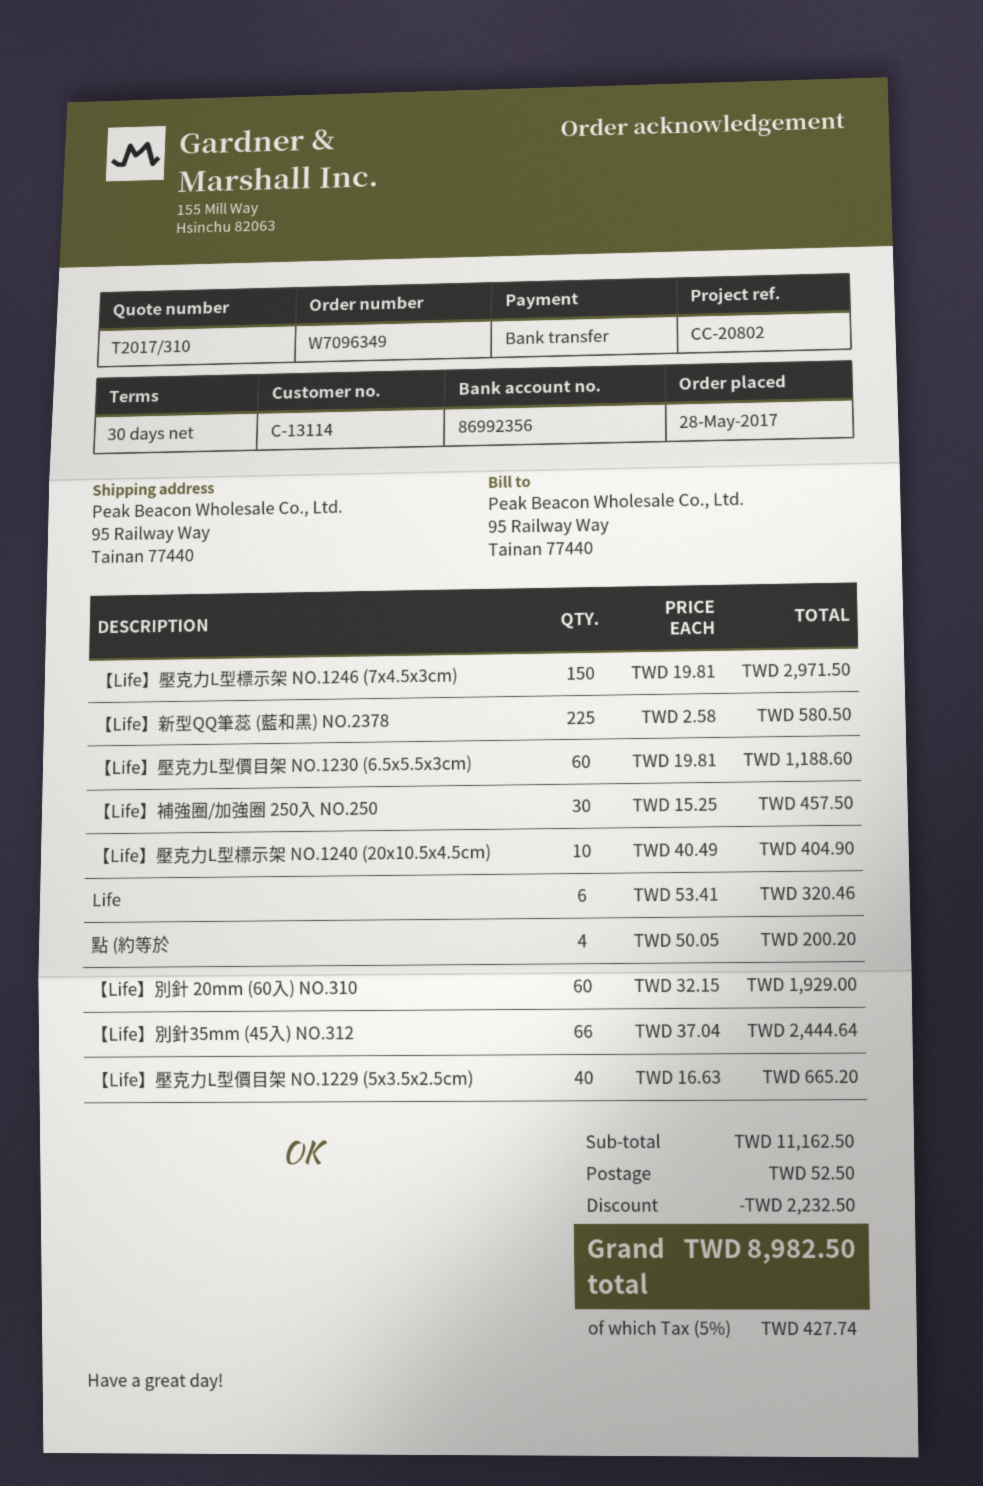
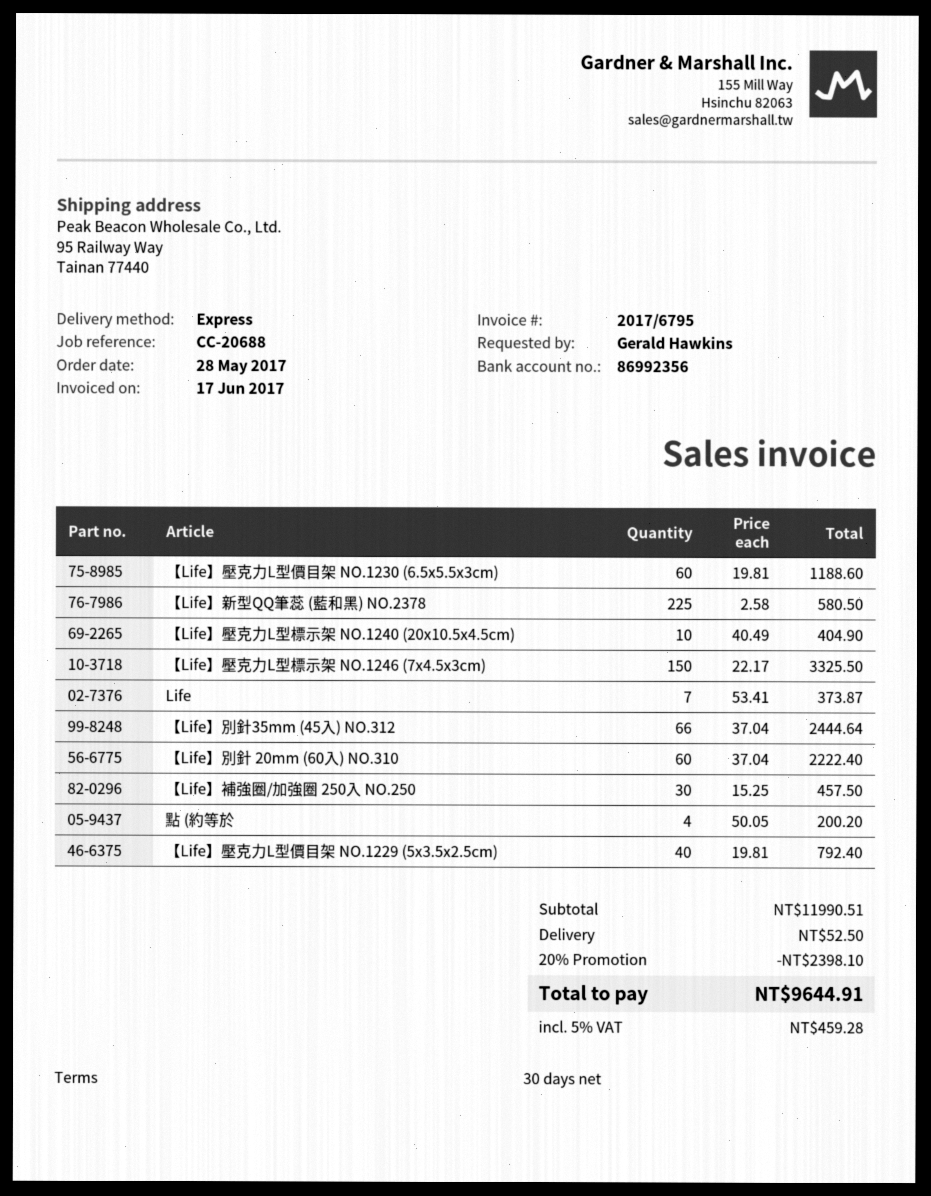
reference: CC-20802 -> CC-20688
【Life】壓克力L型標示架 NO.1246 (7x4.5x3cm): 150 x 19.81 = 2971.50 -> 150 x 22.17 = 3325.50
Life: 6 x 53.41 = 320.46 -> 7 x 53.41 = 373.87
【Life】別針 20mm (60入) NO.310: 60 x 32.15 = 1929.00 -> 60 x 37.04 = 2222.40
【Life】壓克力L型價目架 NO.1229 (5x3.5x2.5cm): 40 x 16.63 = 665.20 -> 40 x 19.81 = 792.40
subtotal: 11162.50 -> 11990.51
discount: 2232.50 -> 2398.10
tax: 5% = 427.74 -> 5% = 459.28
total: 8982.50 -> 9644.91

